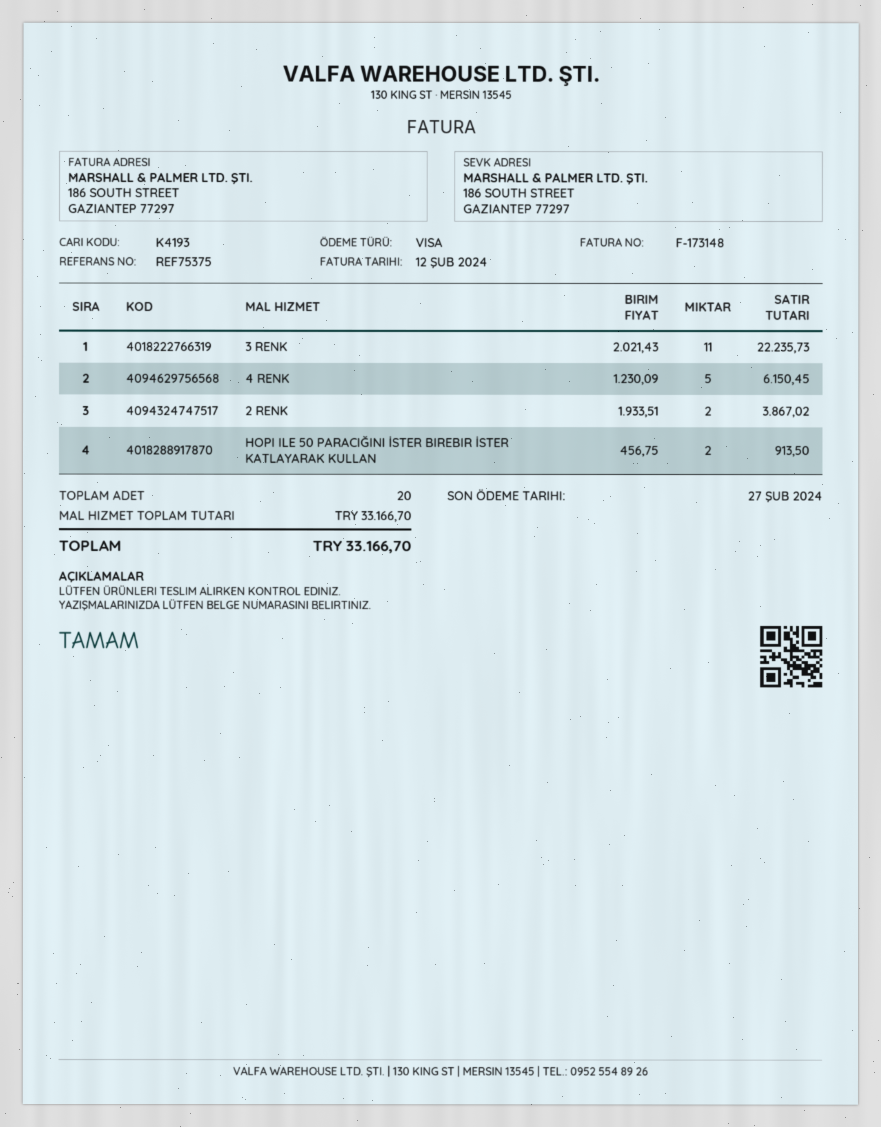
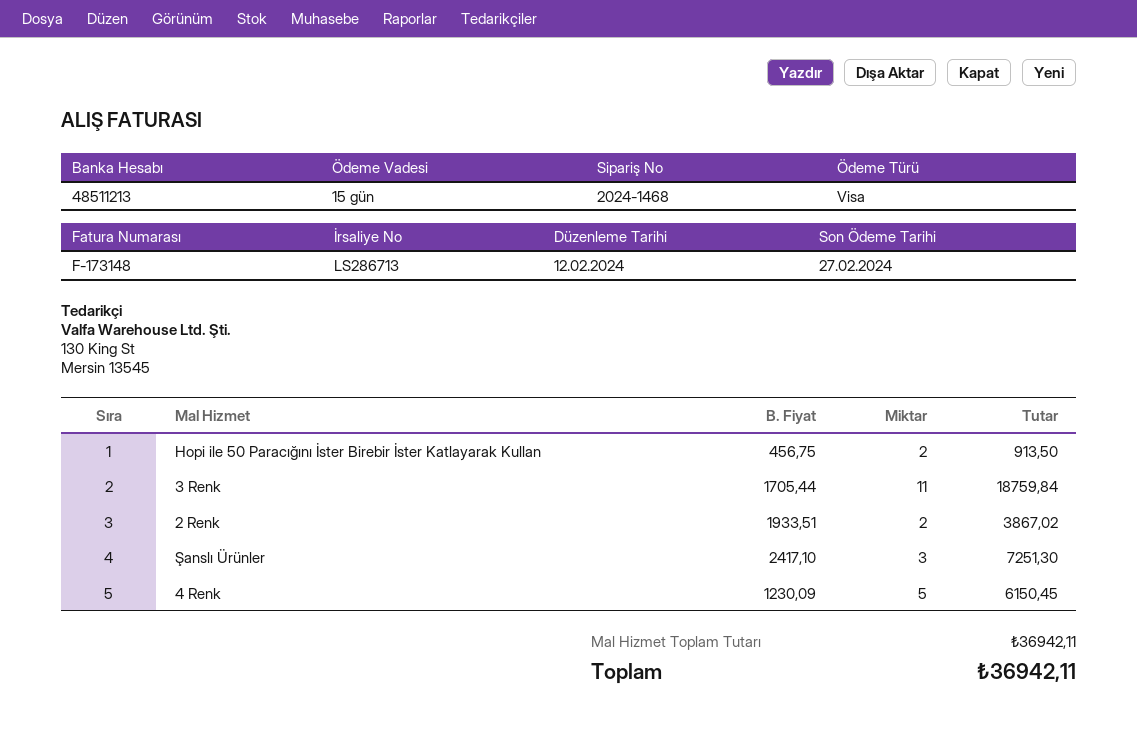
3 RENK: 11 x 2021.43 = 22235.73 -> 11 x 1705.44 = 18759.84
Şanslı Ürünler: none -> 3 x 2417.10 = 7251.30
subtotal: 33166.70 -> 36942.11
total: 33166.70 -> 36942.11

